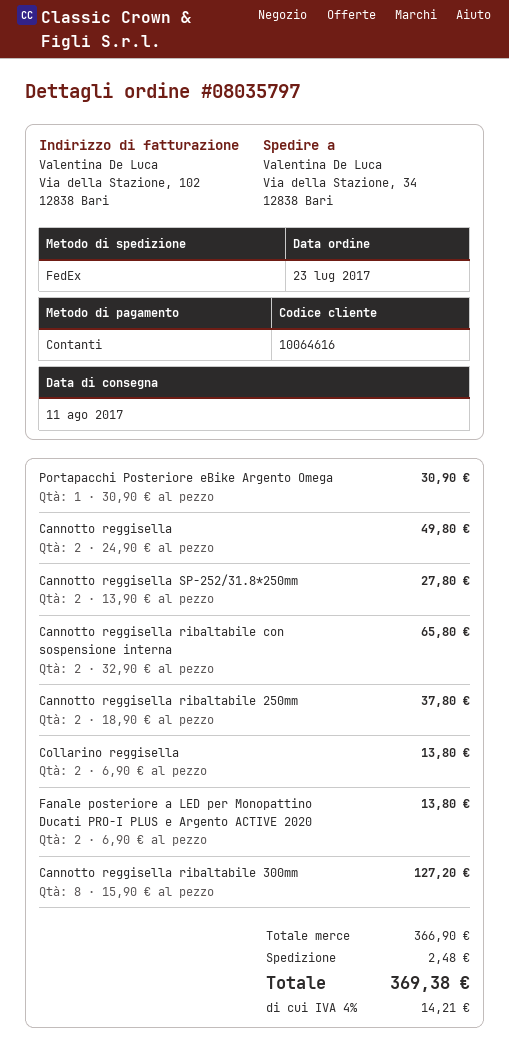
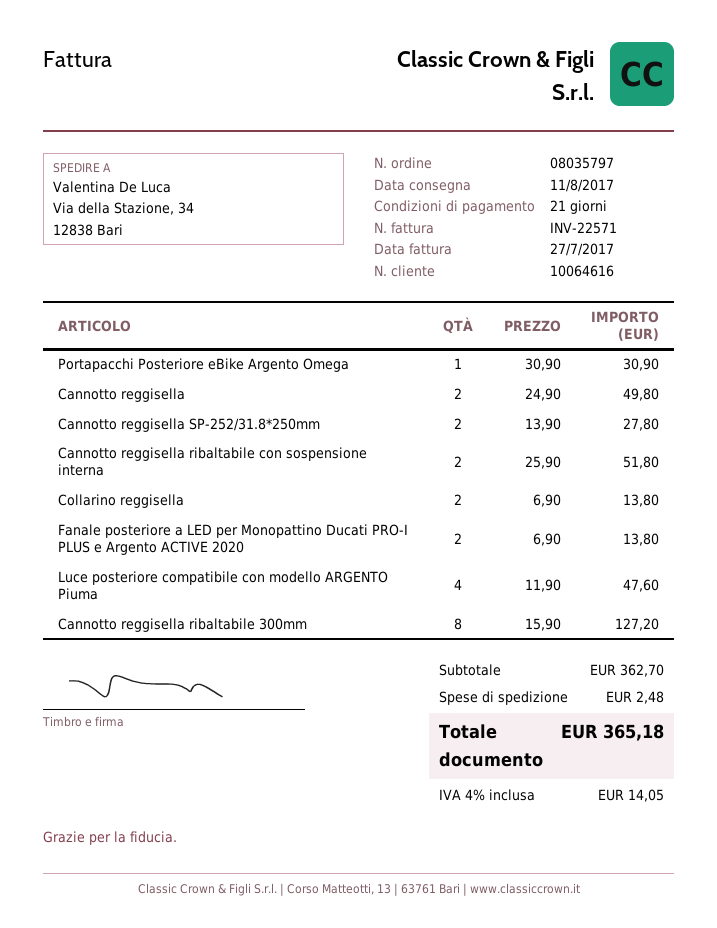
Cannotto reggisella ribaltabile con sospensione interna: 2 x 32.90 = 65.80 -> 2 x 25.90 = 51.80
Cannotto reggisella ribaltabile 250mm: 2 x 18.90 = 37.80 -> none
Luce posteriore compatibile con modello ARGENTO Piuma: none -> 4 x 11.90 = 47.60
subtotal: 366.90 -> 362.70
tax: 4% = 14.21 -> 4% = 14.05
total: 369.38 -> 365.18

